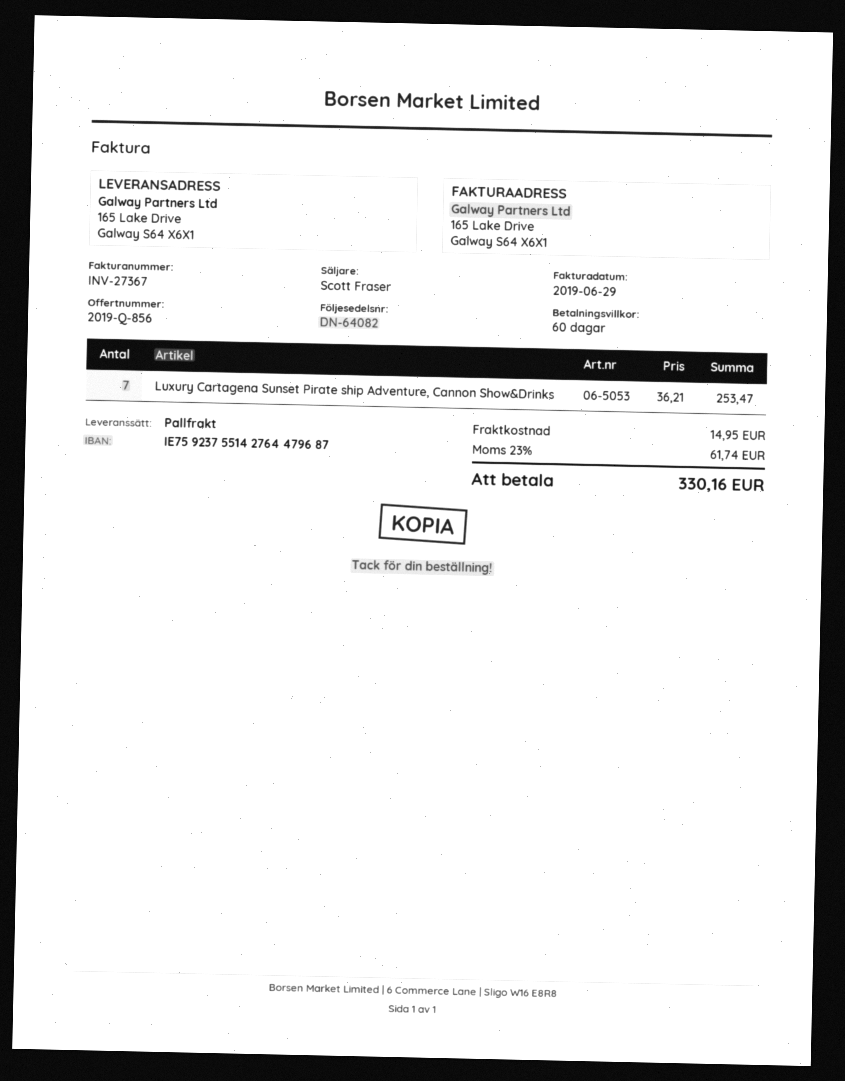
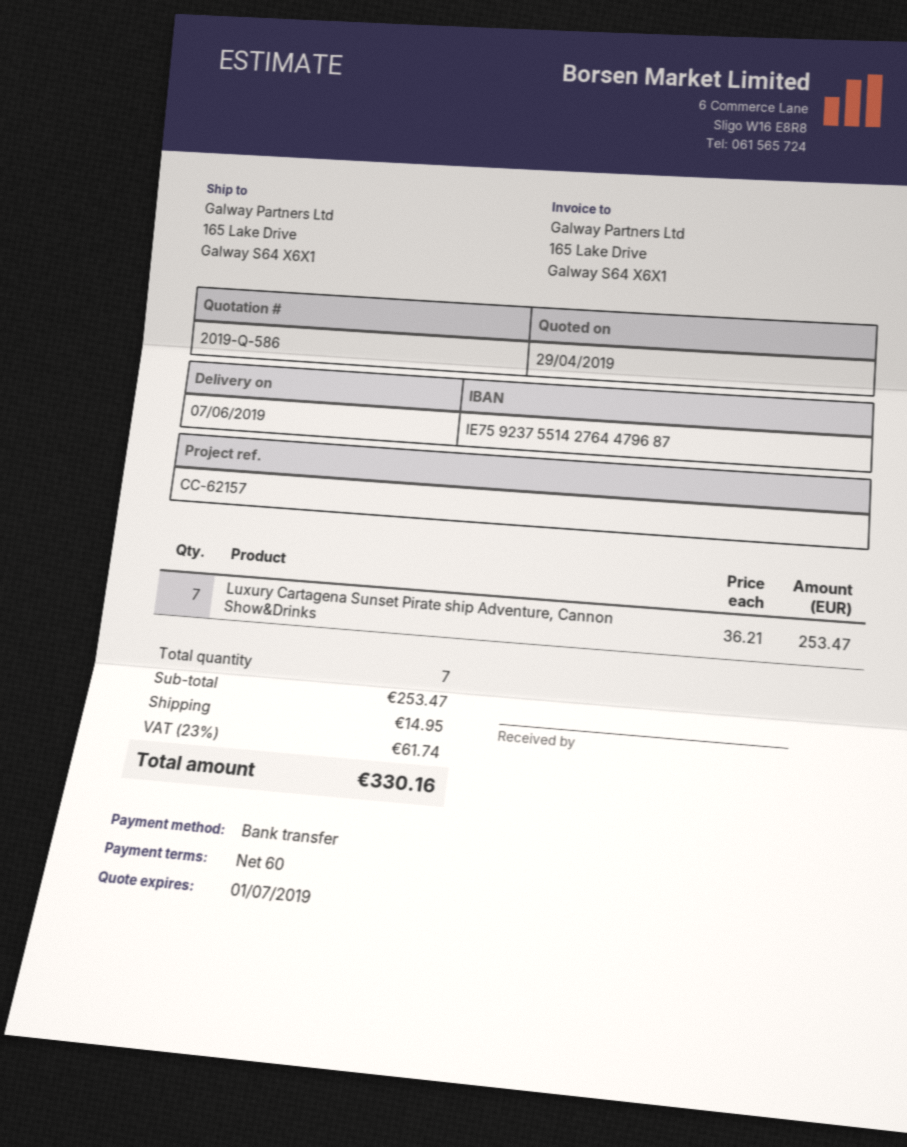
quote number: 2019-Q-856 -> 2019-Q-586

